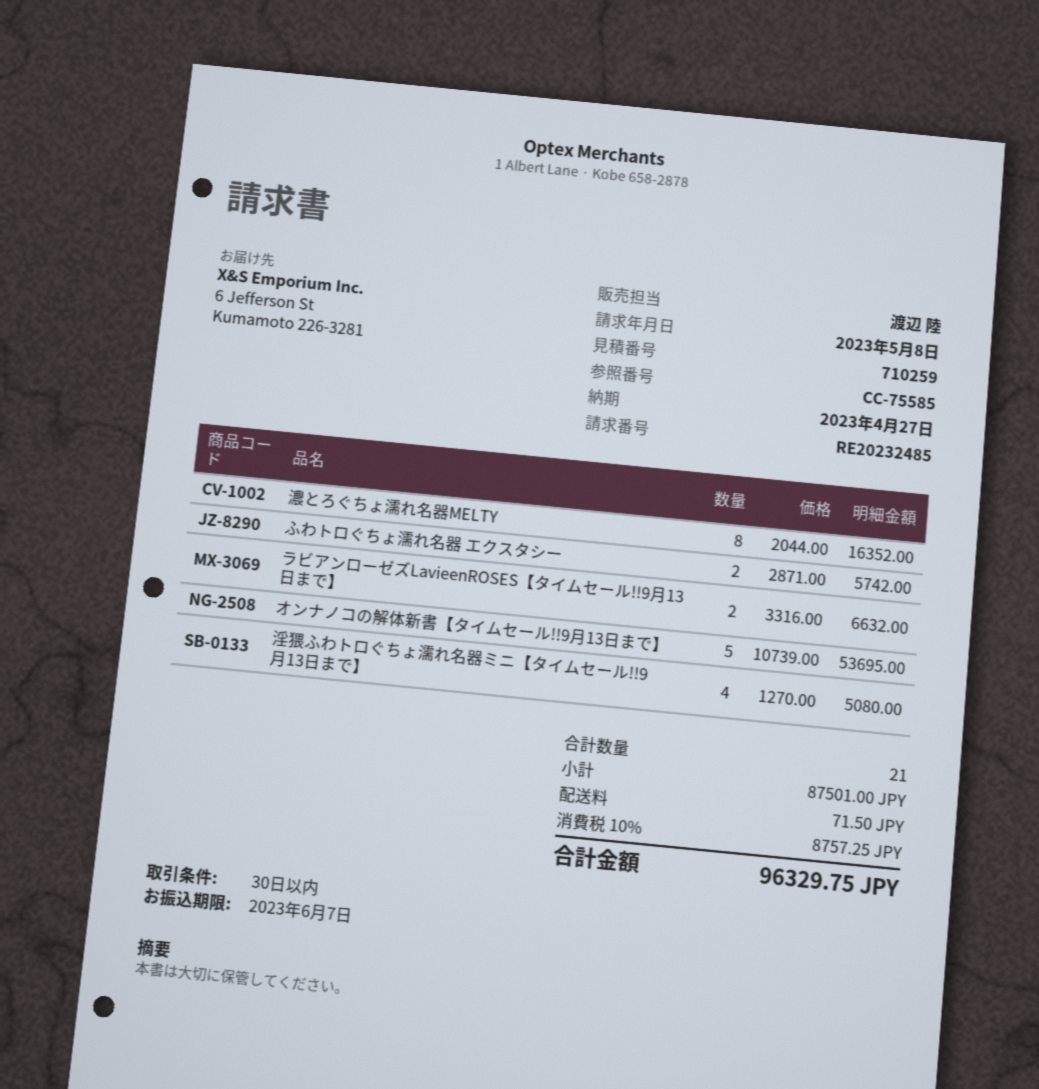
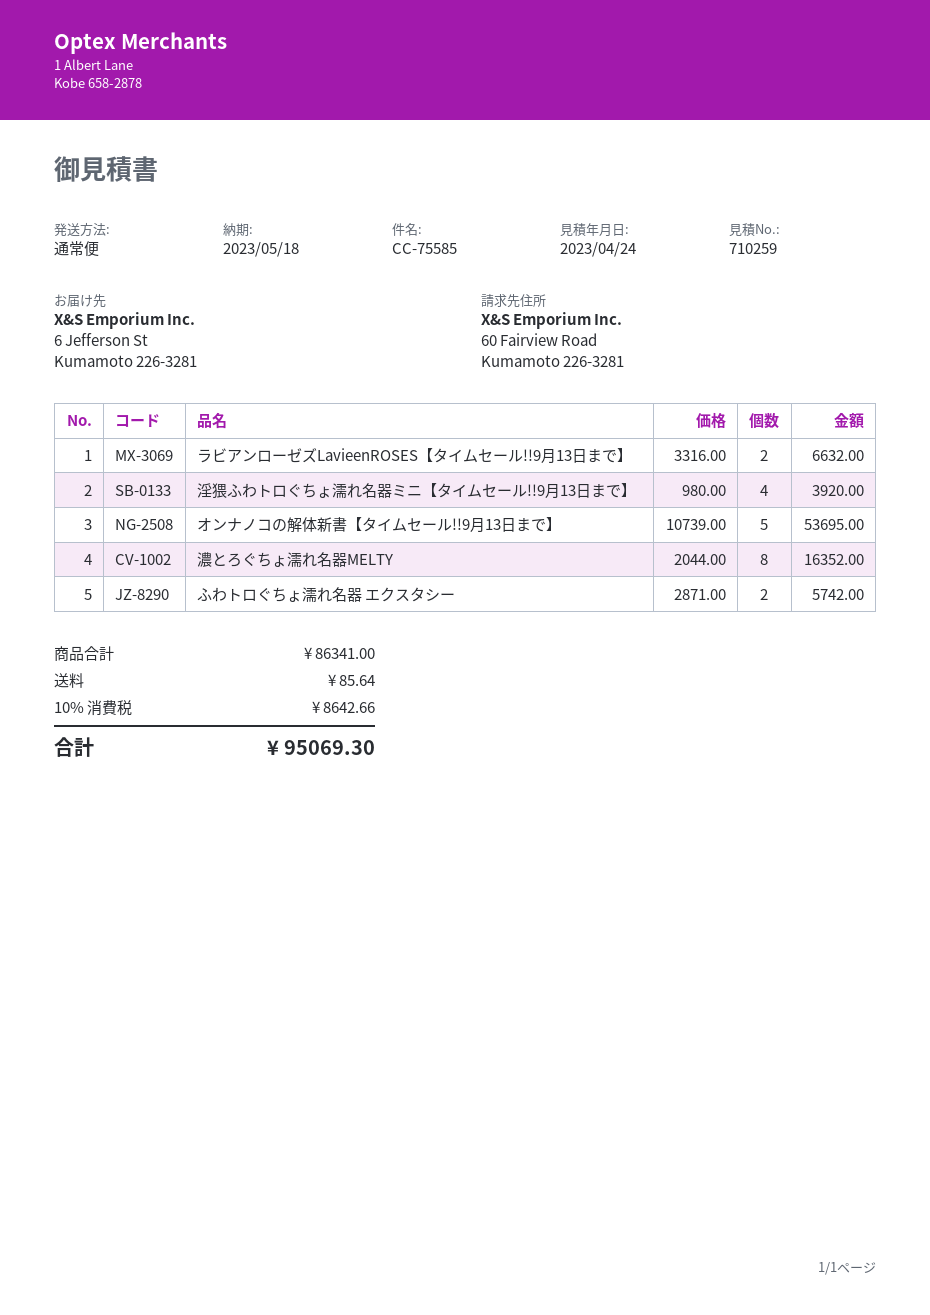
delivery date: 2023-04-27 -> 2023-05-18
淫猥ふわトロぐちょ濡れ名器ミニ【タイムセール!!9月13日まで】: 4 x 1270.00 = 5080.00 -> 4 x 980.00 = 3920.00
subtotal: 87501.00 -> 86341.00
shipping: 71.50 -> 85.64
tax: 10% = 8757.25 -> 10% = 8642.66
total: 96329.75 -> 95069.30

